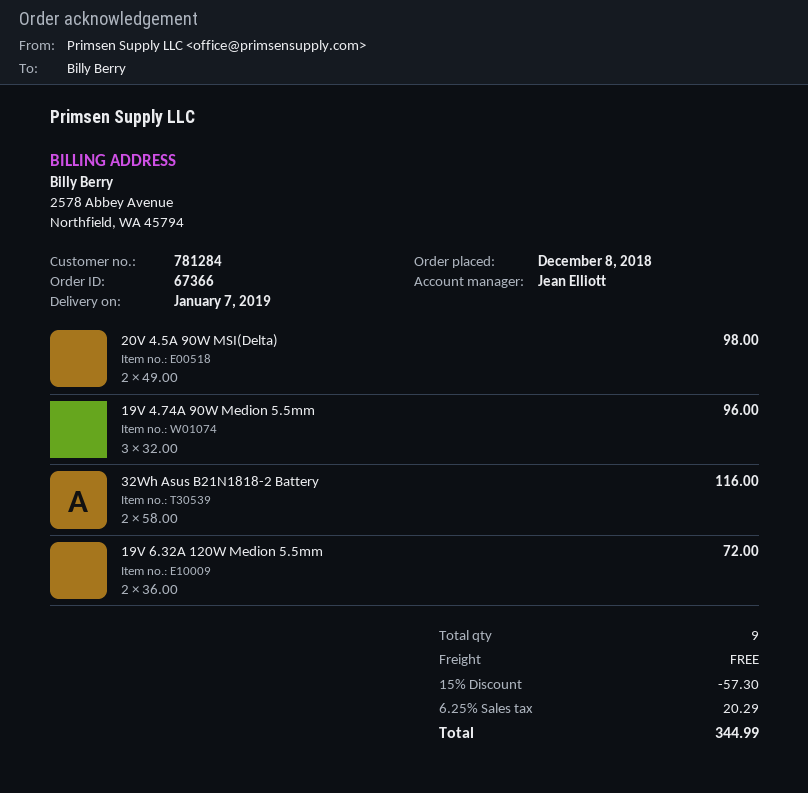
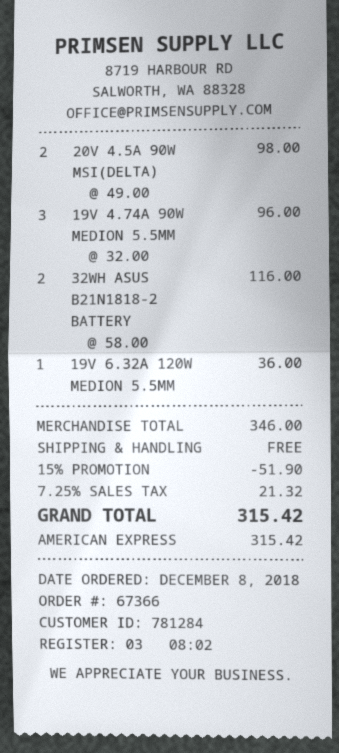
19V 6.32A 120W Medion 5.5mm: 2 x 36.00 = 72.00 -> 1 x 36.00 = 36.00
discount: 15% = 57.30 -> 15% = 51.90
tax: 6.25% = 20.29 -> 7.25% = 21.32
total: 344.99 -> 315.42

